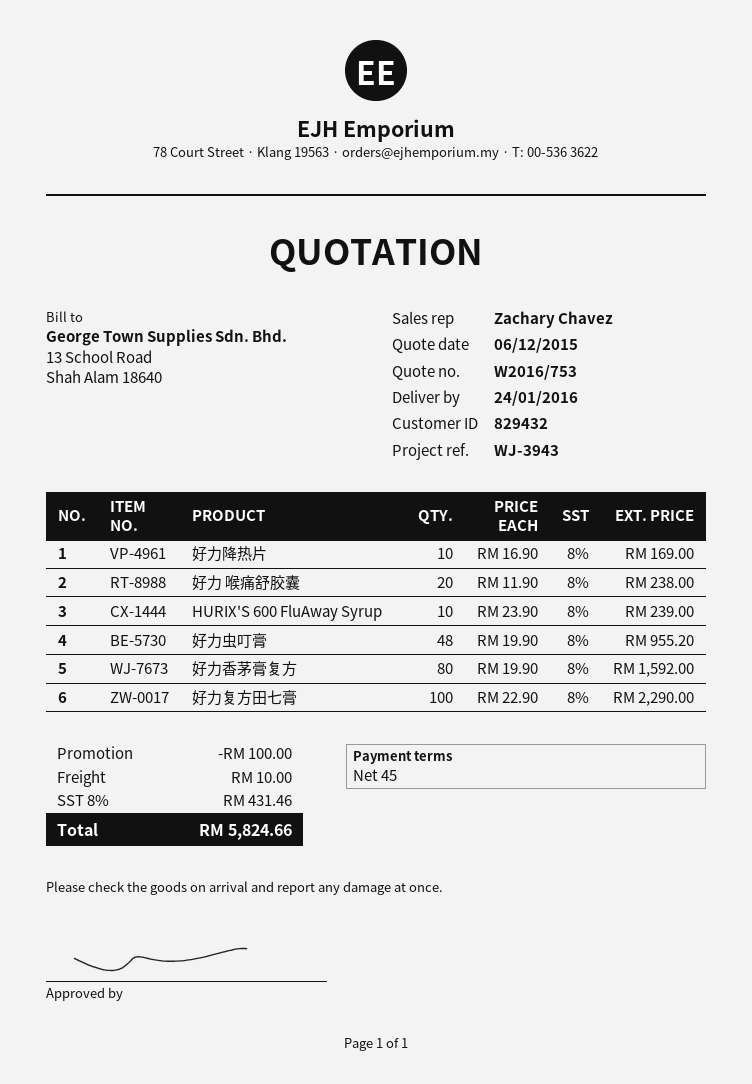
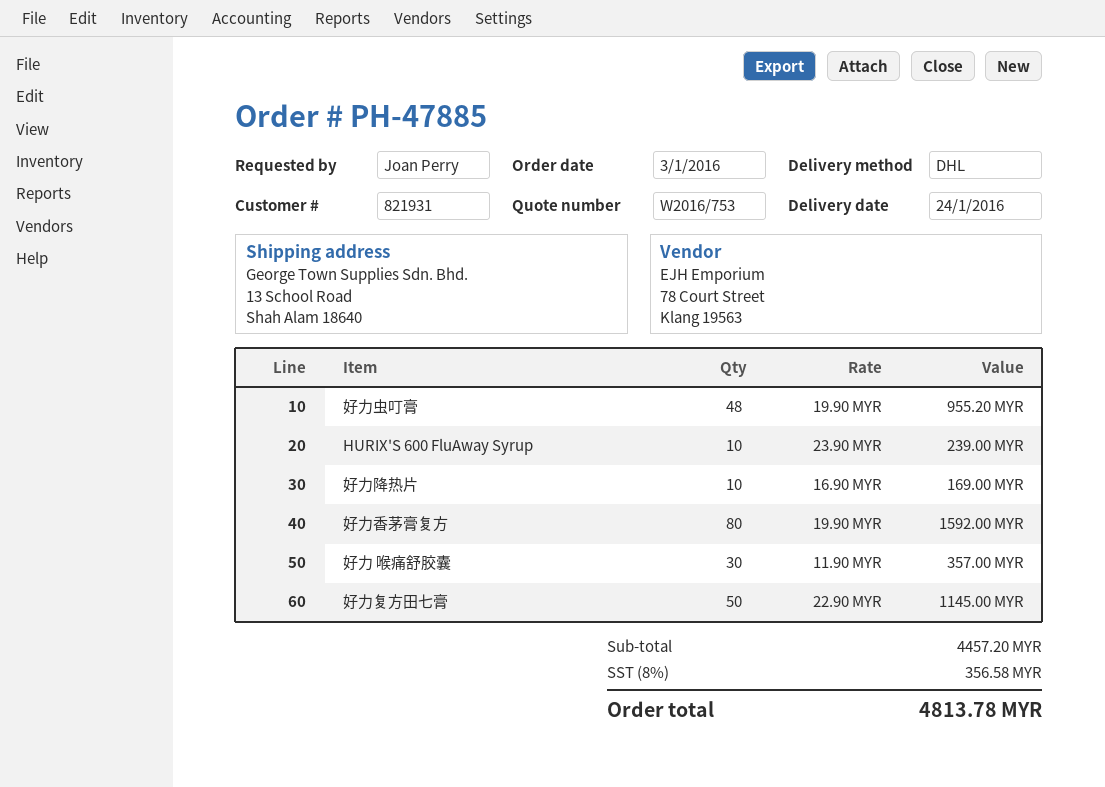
customer number: 829432 -> 821931
好力 喉痛舒胶囊: 20 x 11.90 = 238.00 -> 30 x 11.90 = 357.00
好力复方田七膏: 100 x 22.90 = 2290.00 -> 50 x 22.90 = 1145.00
discount: 100.00 -> none
shipping: 10.00 -> none
tax: 8% = 431.46 -> 8% = 356.58
total: 5824.66 -> 4813.78

